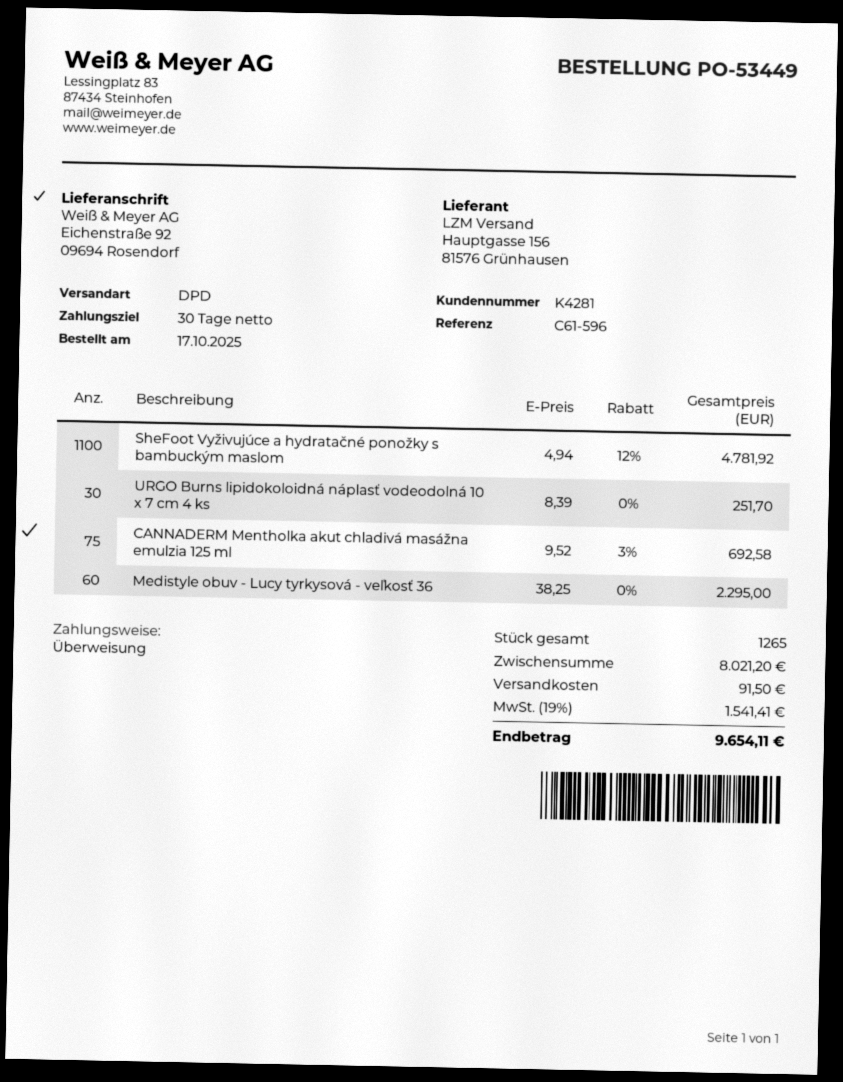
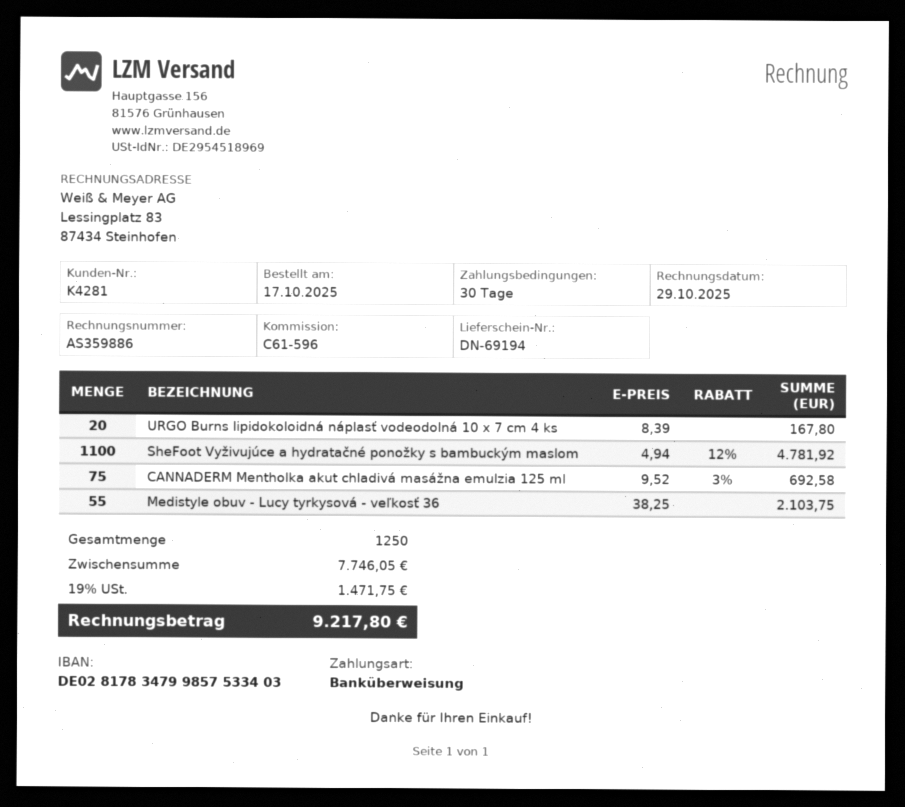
URGO Burns lipidokoloidná náplasť vodeodolná 10 x 7 cm 4 ks: 30 x 8.39 = 251.70 -> 20 x 8.39 = 167.80
Medistyle obuv - Lucy tyrkysová - veľkosť 36: 60 x 38.25 = 2295.00 -> 55 x 38.25 = 2103.75
total quantity: 1265 -> 1250
subtotal: 8021.20 -> 7746.05
shipping: 91.50 -> none
tax: 19% = 1541.41 -> 19% = 1471.75
total: 9654.11 -> 9217.80

